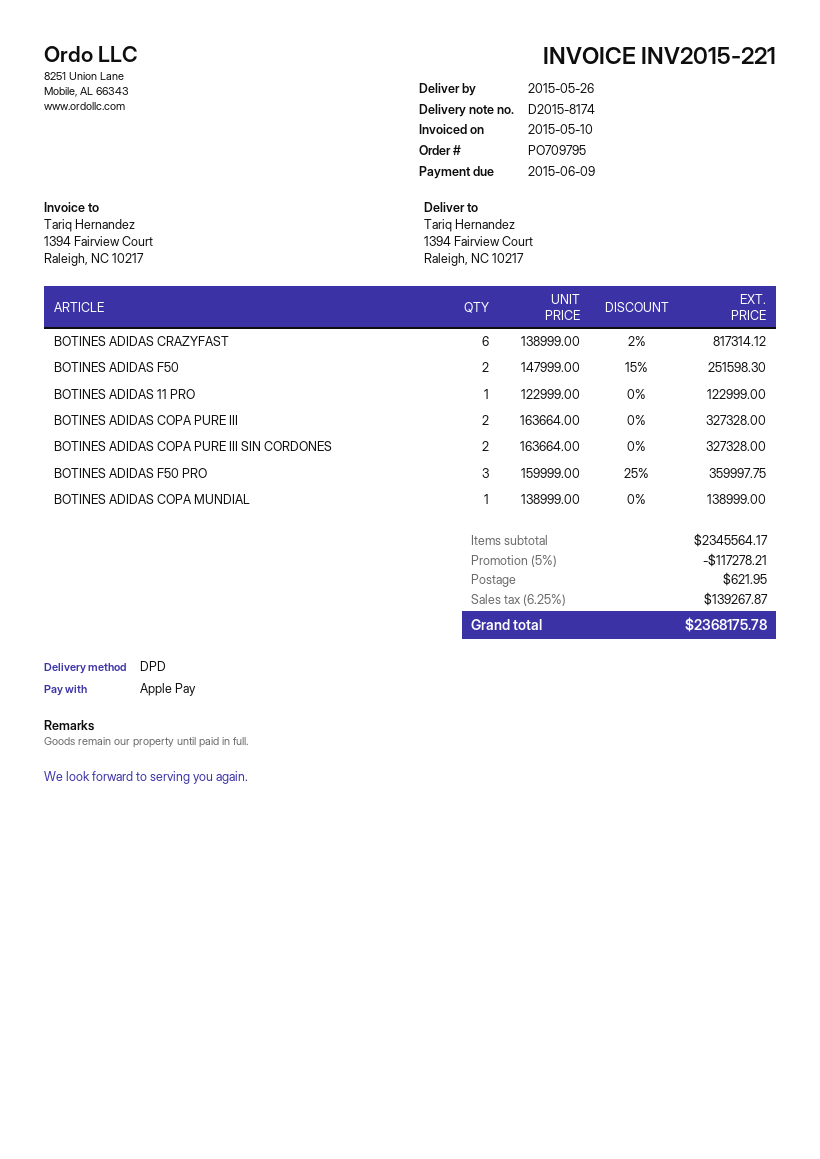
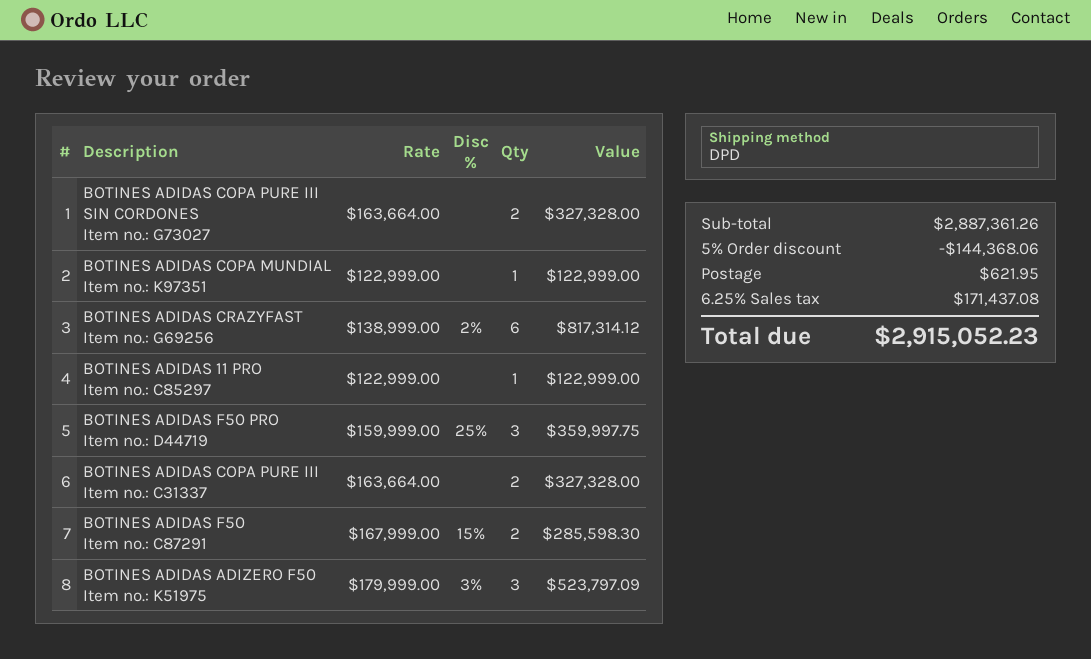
BOTINES ADIDAS F50: 2 x 147999.00 - 15% = 251598.30 -> 2 x 167999.00 - 15% = 285598.30
BOTINES ADIDAS COPA MUNDIAL: 1 x 138999.00 = 138999.00 -> 1 x 122999.00 = 122999.00
BOTINES ADIDAS ADIZERO F50: none -> 3 x 179999.00 - 3% = 523797.09
subtotal: 2345564.17 -> 2887361.26
discount: 5% = 117278.21 -> 5% = 144368.06
tax: 6.25% = 139267.87 -> 6.25% = 171437.08
total: 2368175.78 -> 2915052.23

